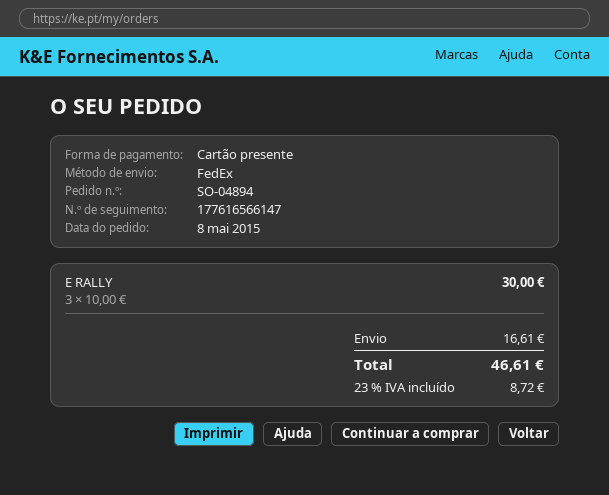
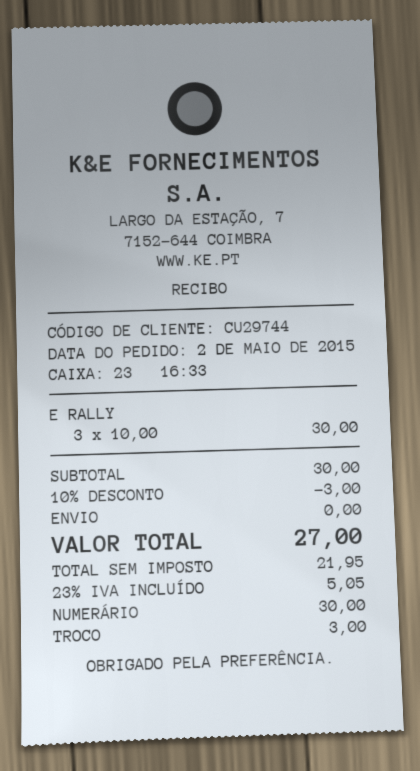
order date: 2015-05-08 -> 2015-05-02
payment method: gift card -> cash
discount: none -> 10% = 3.00
shipping: 16.61 -> 0.00
tax: 23% = 8.72 -> 23% = 5.05
total: 46.61 -> 27.00

